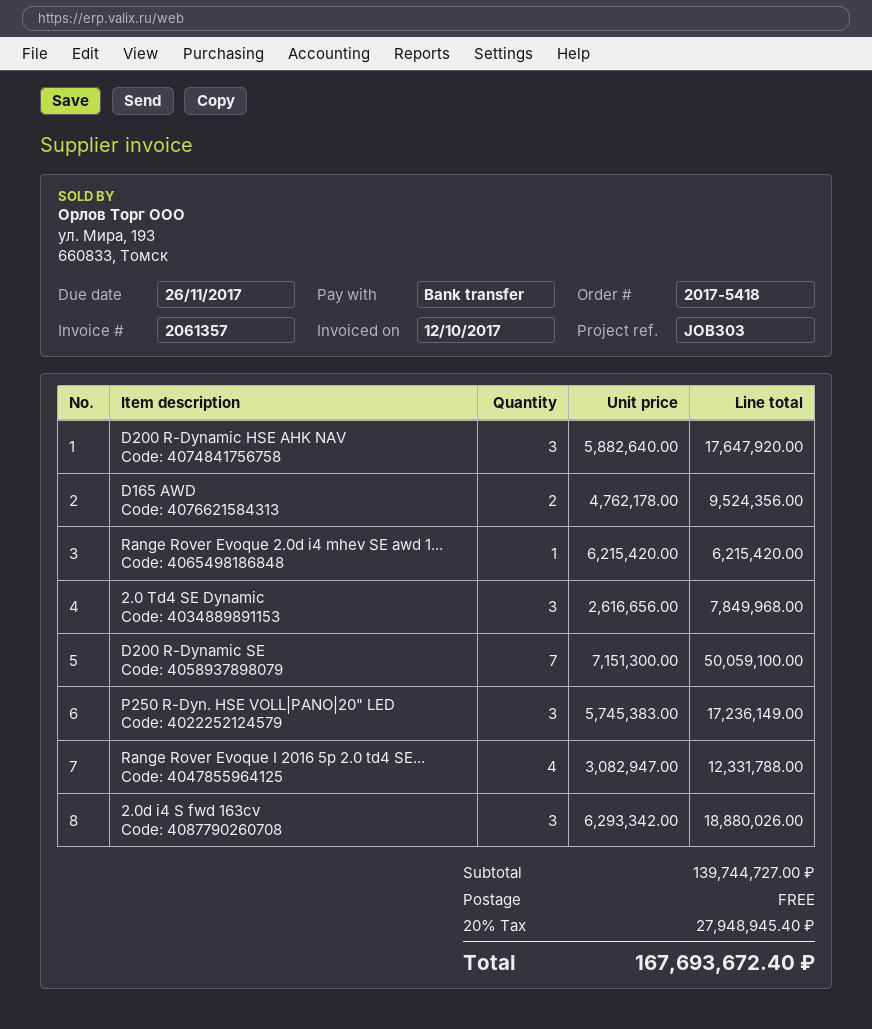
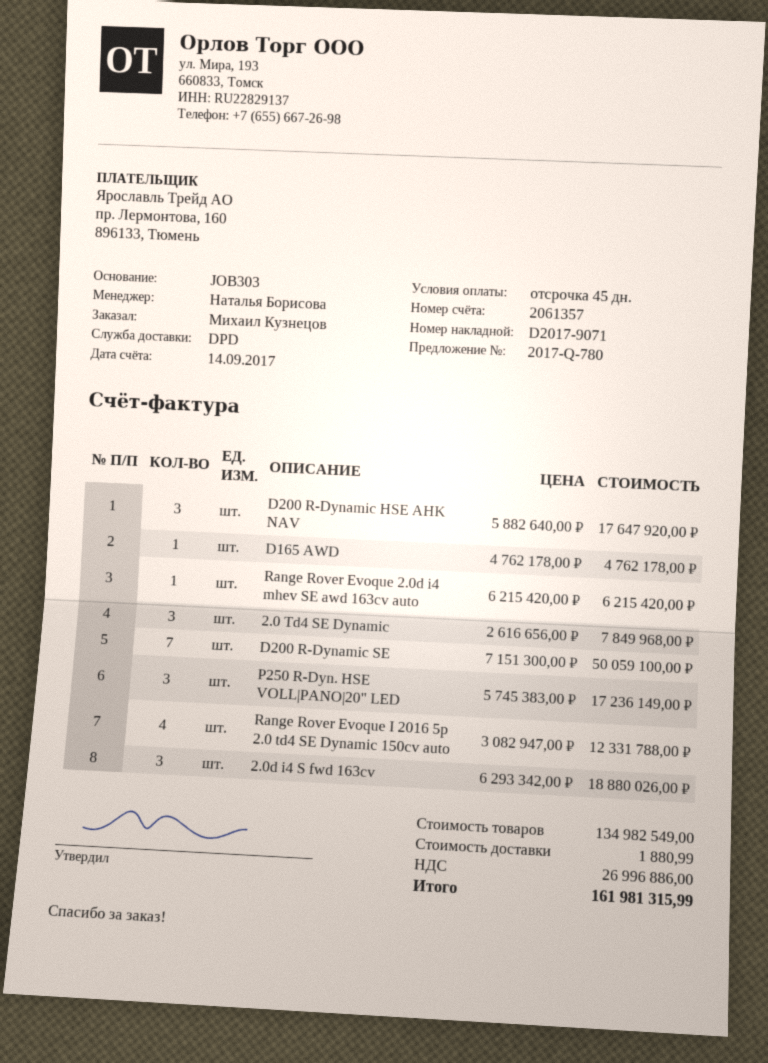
invoice date: 2017-10-12 -> 2017-09-14
D165 AWD: 2 x 4762178.00 = 9524356.00 -> 1 x 4762178.00 = 4762178.00
subtotal: 139744727.00 -> 134982549.00
shipping: 0.00 -> 1880.99
tax: 27948945.40 -> 26996886.00
total: 167693672.40 -> 161981315.99

